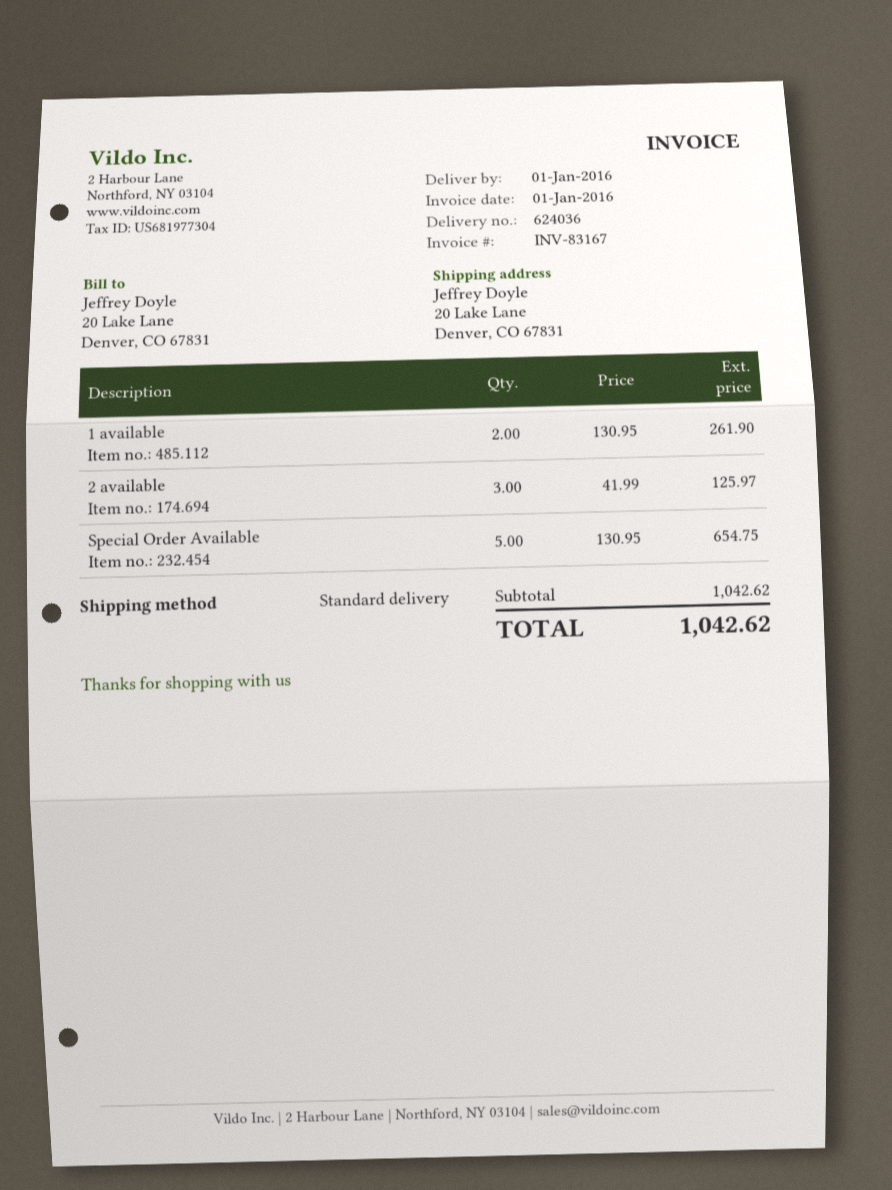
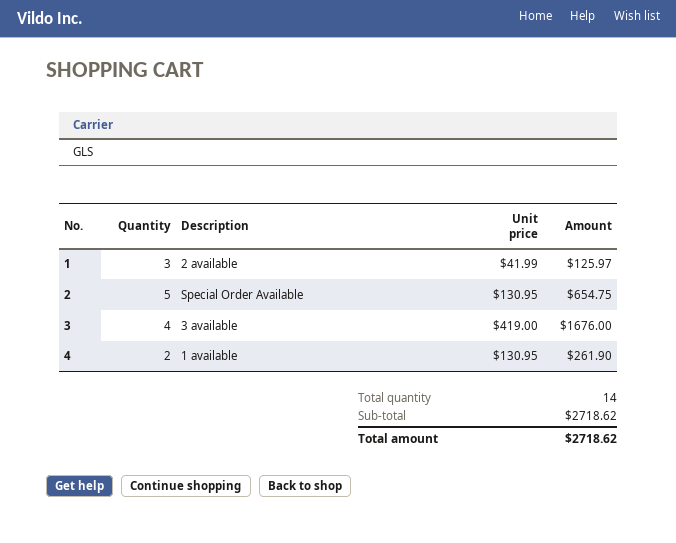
shipping method: standard -> GLS
3 available: none -> 4 x 419.00 = 1676.00
subtotal: 1042.62 -> 2718.62
total: 1042.62 -> 2718.62

